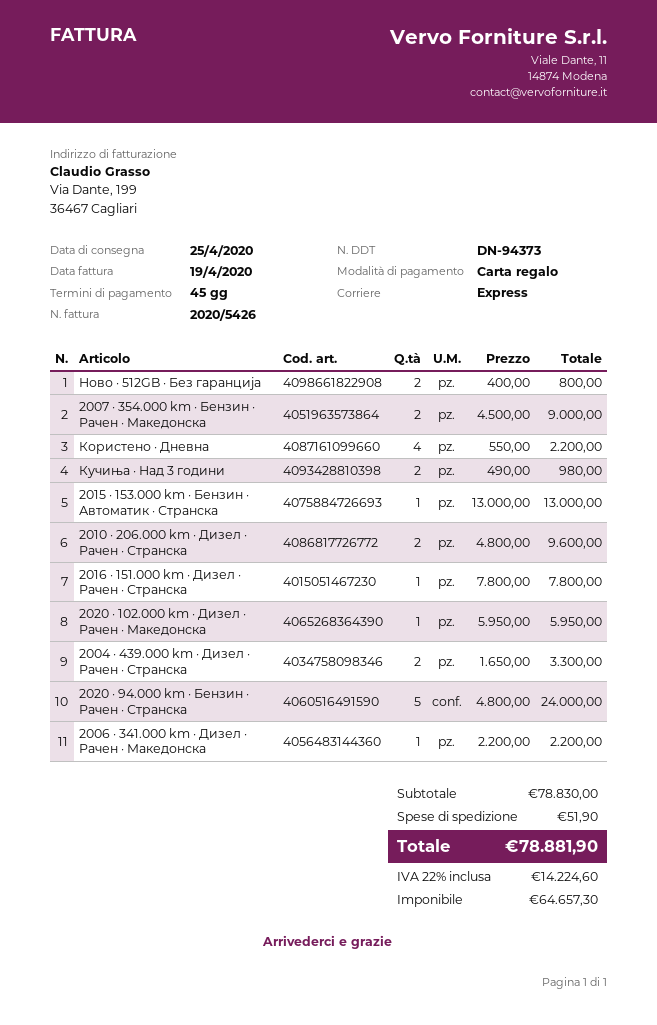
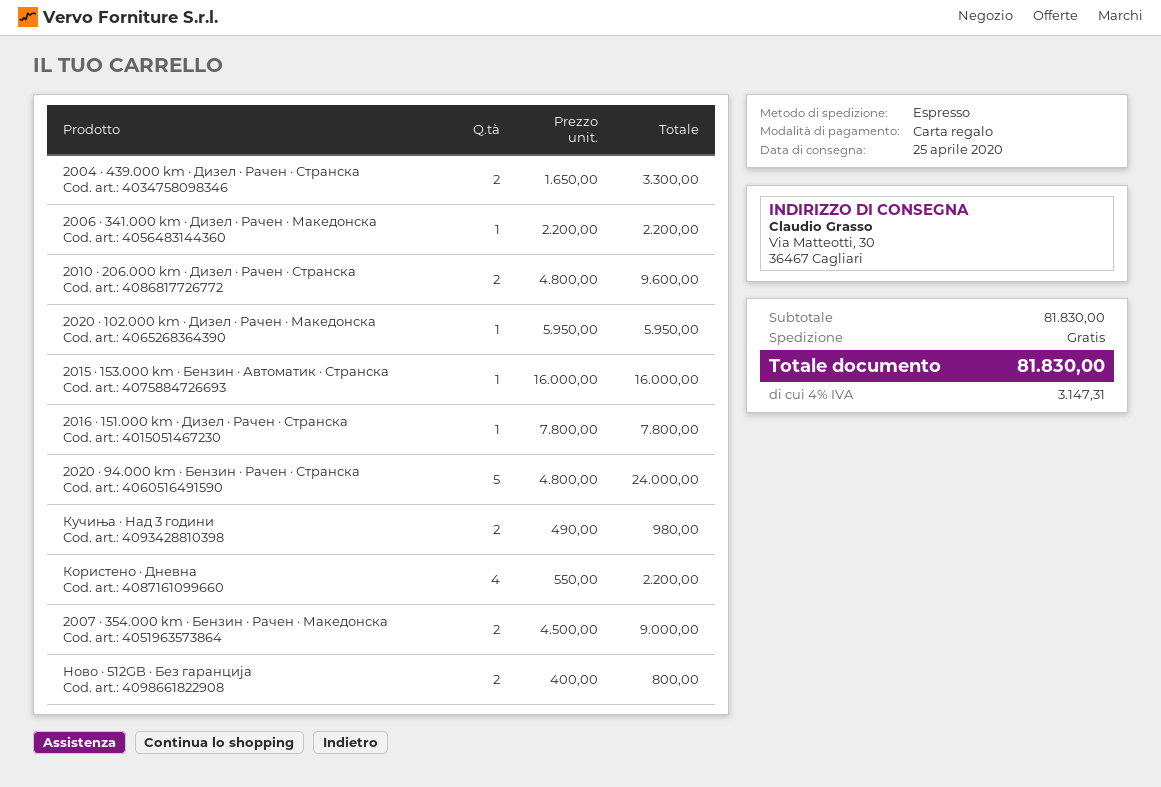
2015 · 153.000 km · Бензин · Автоматик · Странска: 1 x 13000.00 = 13000.00 -> 1 x 16000.00 = 16000.00
subtotal: 78830.00 -> 81830.00
shipping: 51.90 -> 0.00
tax: 22% = 14224.60 -> 4% = 3147.31
total: 78881.90 -> 81830.00

